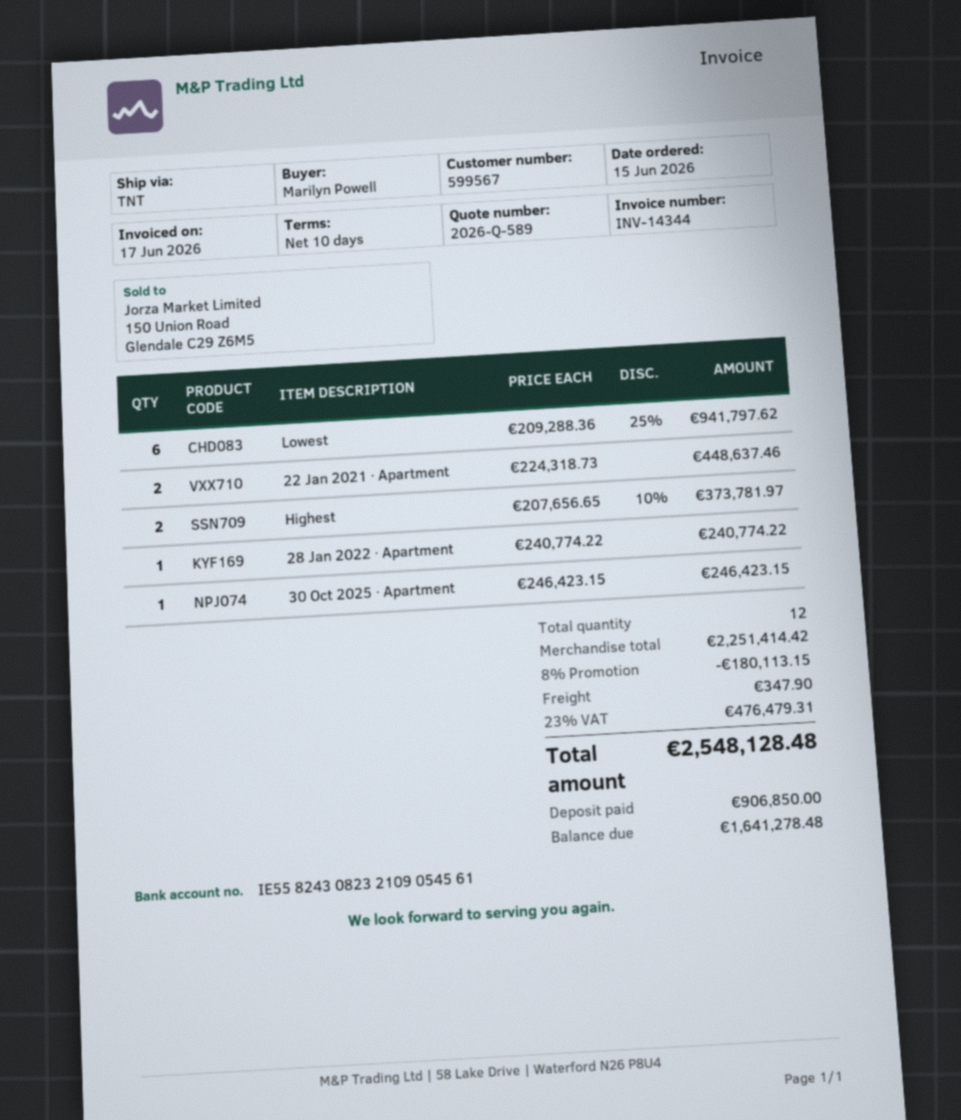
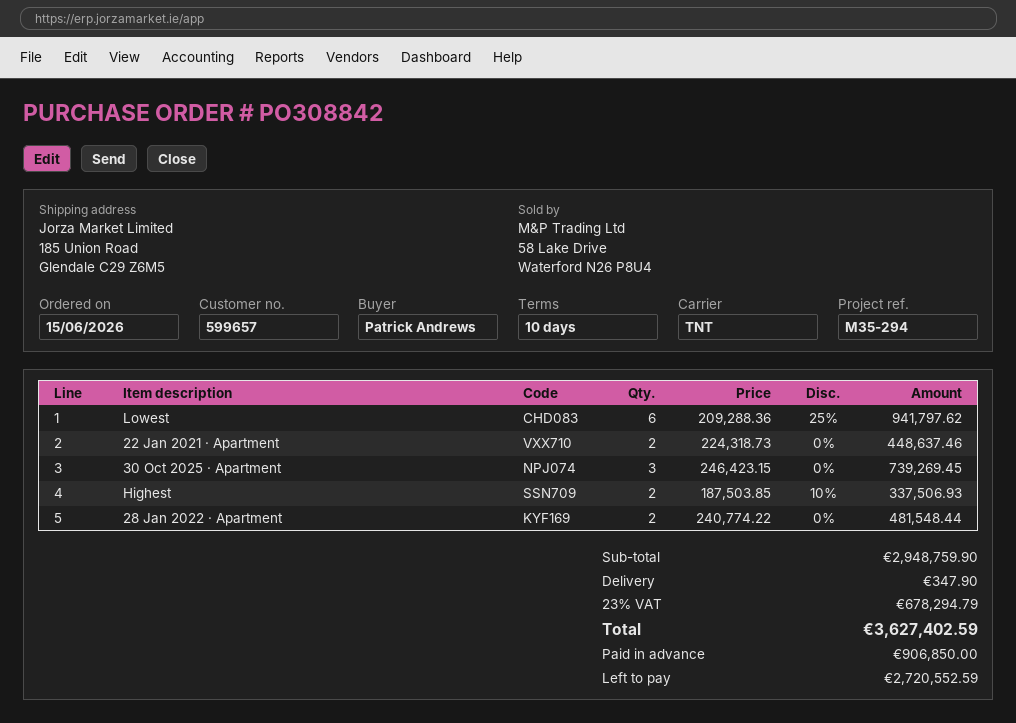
customer number: 599567 -> 599657
ordered by: Marilyn Powell -> Patrick Andrews
Highest: 2 x 207656.65 - 10% = 373781.97 -> 2 x 187503.85 - 10% = 337506.93
28 Jan 2022 · Apartment: 1 x 240774.22 = 240774.22 -> 2 x 240774.22 = 481548.44
30 Oct 2025 · Apartment: 1 x 246423.15 = 246423.15 -> 3 x 246423.15 = 739269.45
subtotal: 2251414.42 -> 2948759.90
discount: 8% = 180113.15 -> none
tax: 23% = 476479.31 -> 23% = 678294.79
total: 2548128.48 -> 3627402.59
balance: 1641278.48 -> 2720552.59

